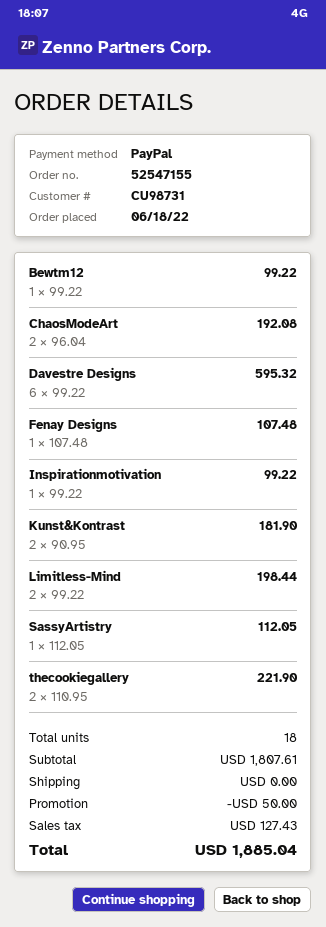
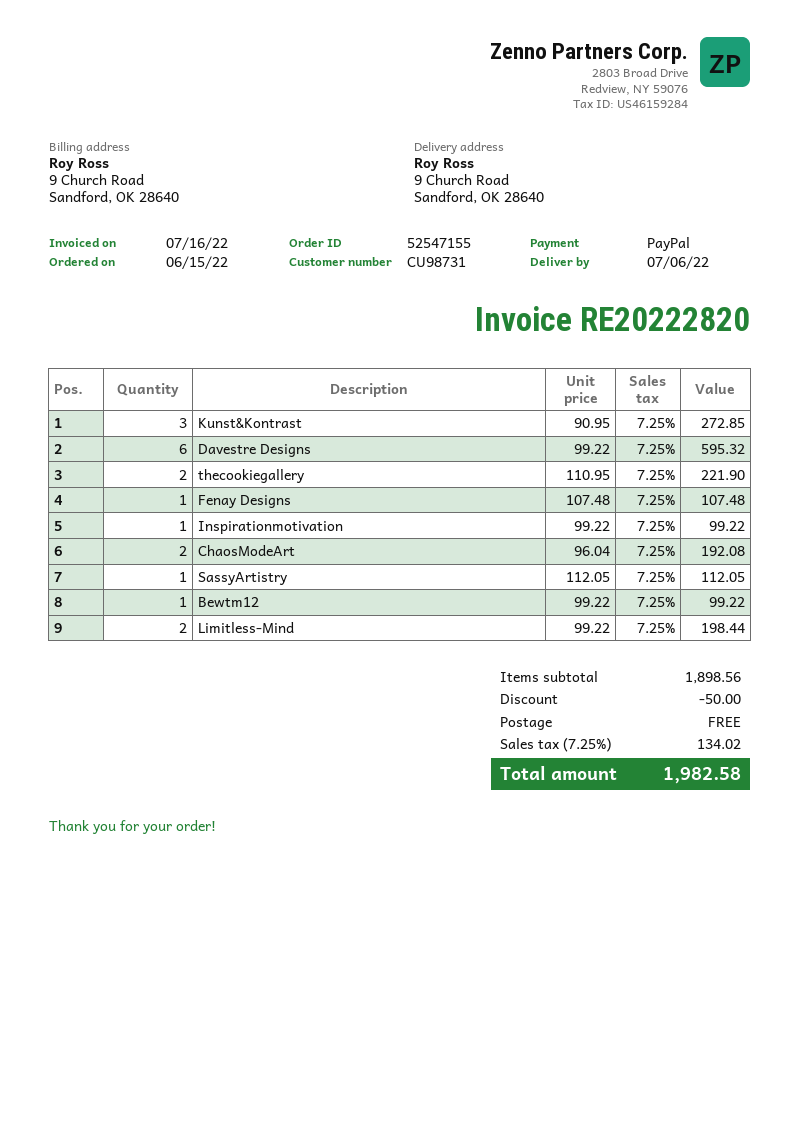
order date: 2022-06-18 -> 2022-06-15
Kunst&Kontrast: 2 x 90.95 = 181.90 -> 3 x 90.95 = 272.85
subtotal: 1807.61 -> 1898.56
tax: 127.43 -> 134.02
total: 1885.04 -> 1982.58

